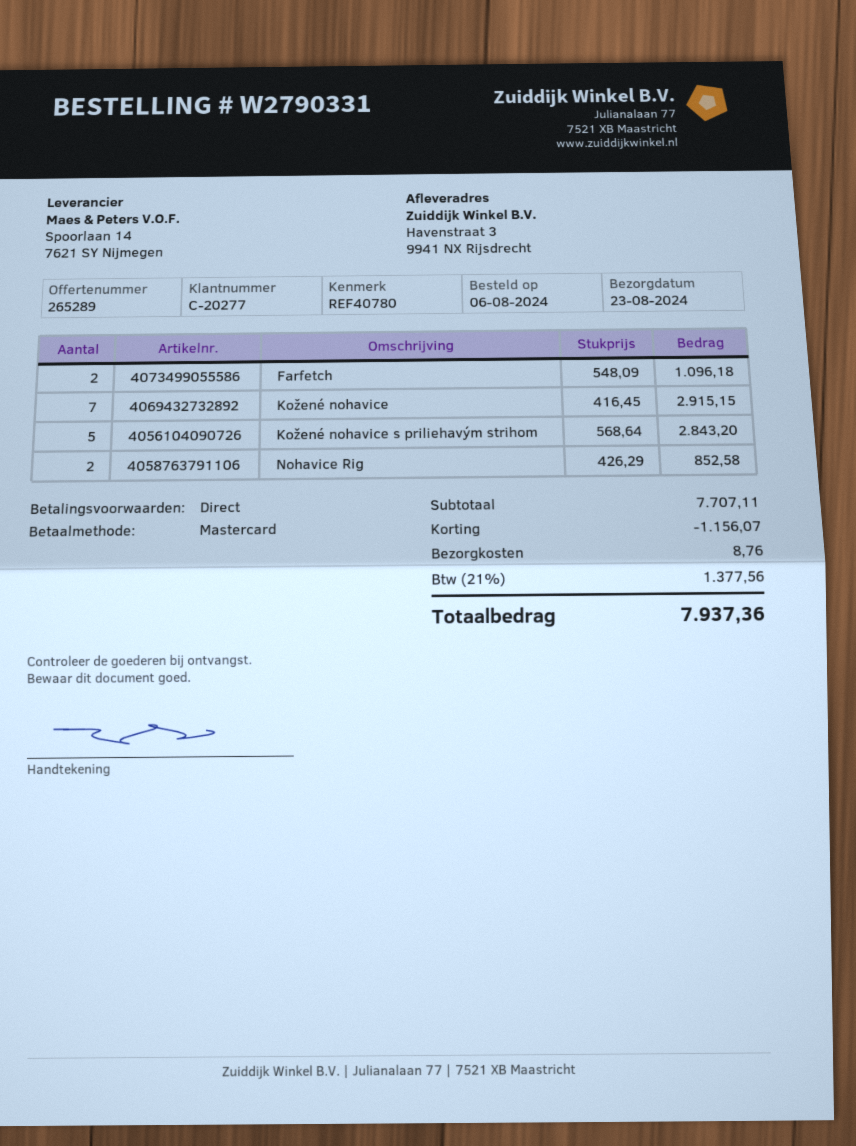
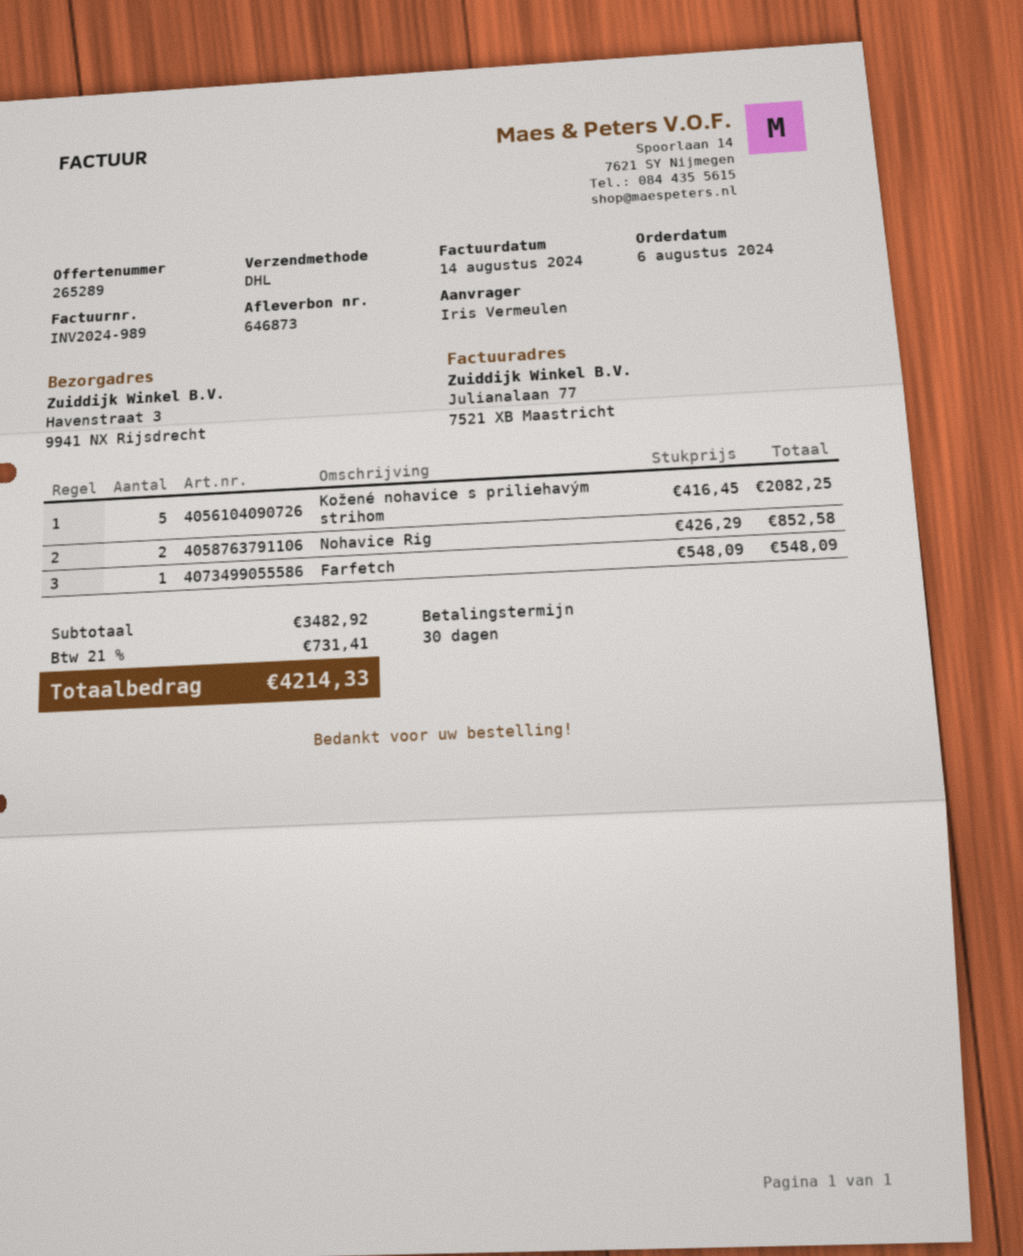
payment terms: on receipt -> 30 days
Farfetch: 2 x 548.09 = 1096.18 -> 1 x 548.09 = 548.09
Kožené nohavice: 7 x 416.45 = 2915.15 -> none
Kožené nohavice s priliehavým strihom: 5 x 568.64 = 2843.20 -> 5 x 416.45 = 2082.25
subtotal: 7707.11 -> 3482.92
discount: 1156.07 -> none
shipping: 8.76 -> none
tax: 21% = 1377.56 -> 21% = 731.41
total: 7937.36 -> 4214.33

